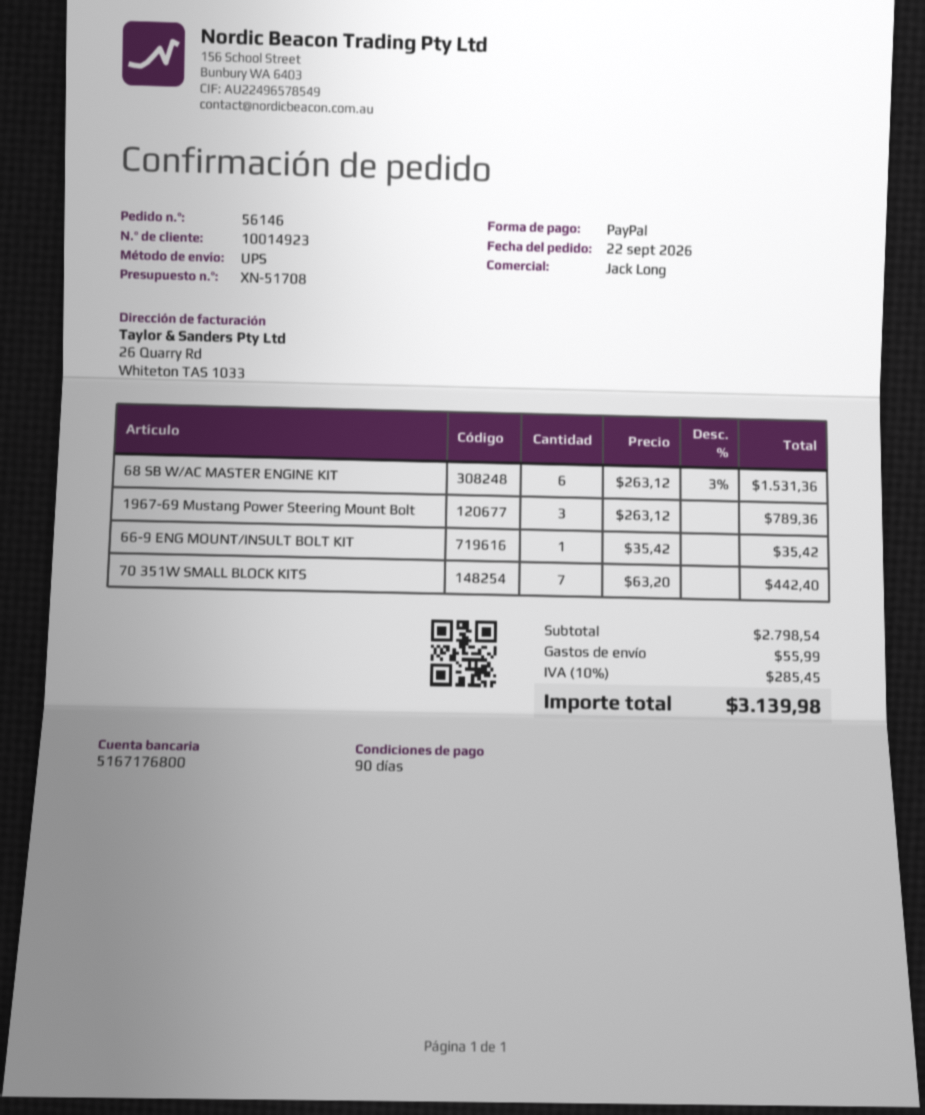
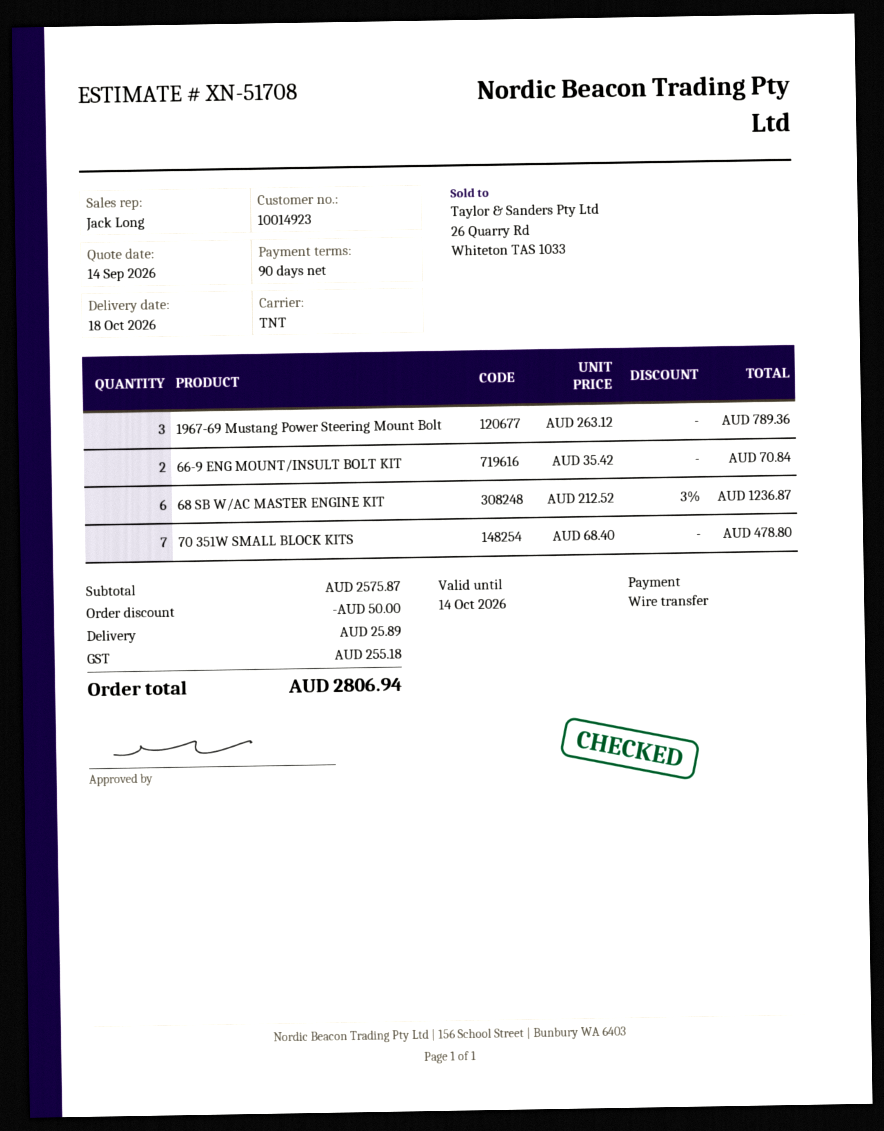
payment method: PayPal -> bank transfer
shipping method: UPS -> TNT
68 SB W/AC MASTER ENGINE KIT: 6 x 263.12 - 3% = 1531.36 -> 6 x 212.52 - 3% = 1236.87
66-9 ENG MOUNT/INSULT BOLT KIT: 1 x 35.42 = 35.42 -> 2 x 35.42 = 70.84
70 351W SMALL BLOCK KITS: 7 x 63.20 = 442.40 -> 7 x 68.40 = 478.80
subtotal: 2798.54 -> 2575.87
discount: none -> 50.00
shipping: 55.99 -> 25.89
tax: 285.45 -> 255.18
total: 3139.98 -> 2806.94

